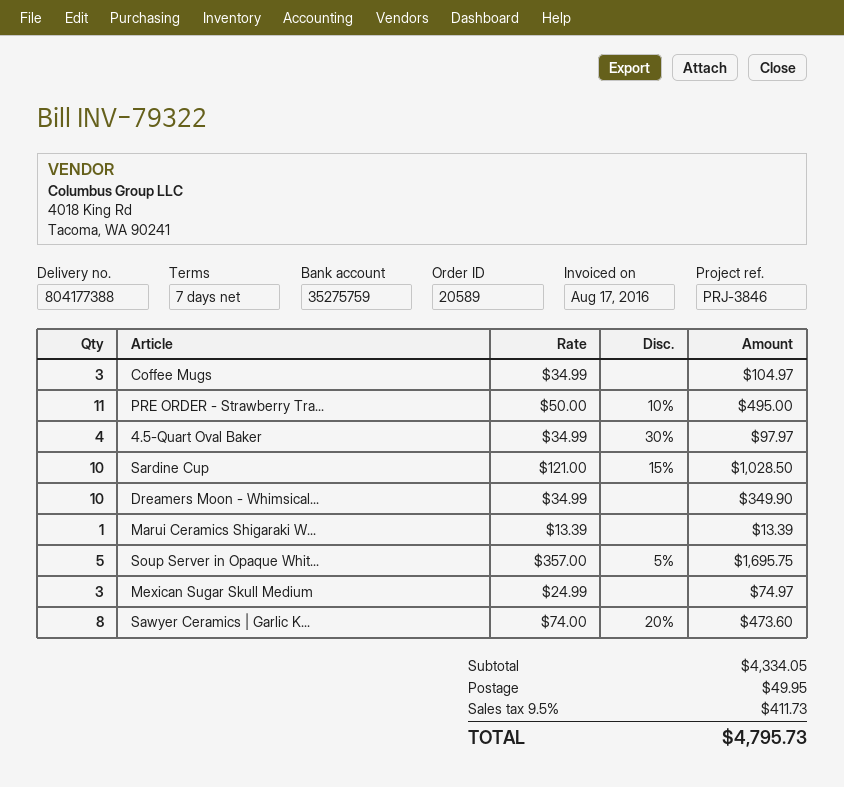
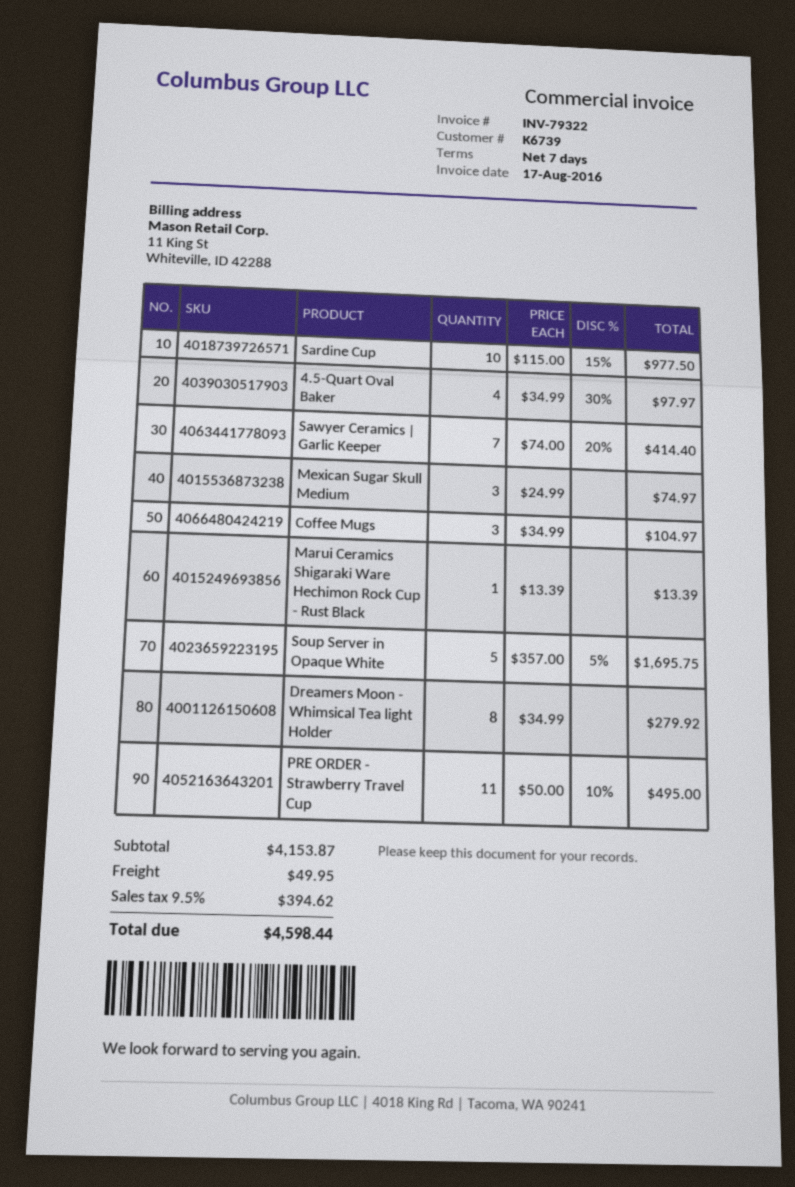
Sardine Cup: 10 x 121.00 - 15% = 1028.50 -> 10 x 115.00 - 15% = 977.50
Dreamers Moon - Whimsical...: 10 x 34.99 = 349.90 -> 8 x 34.99 = 279.92
Sawyer Ceramics | Garlic K...: 8 x 74.00 - 20% = 473.60 -> 7 x 74.00 - 20% = 414.40
subtotal: 4334.05 -> 4153.87
tax: 9.5% = 411.73 -> 9.5% = 394.62
total: 4795.73 -> 4598.44

